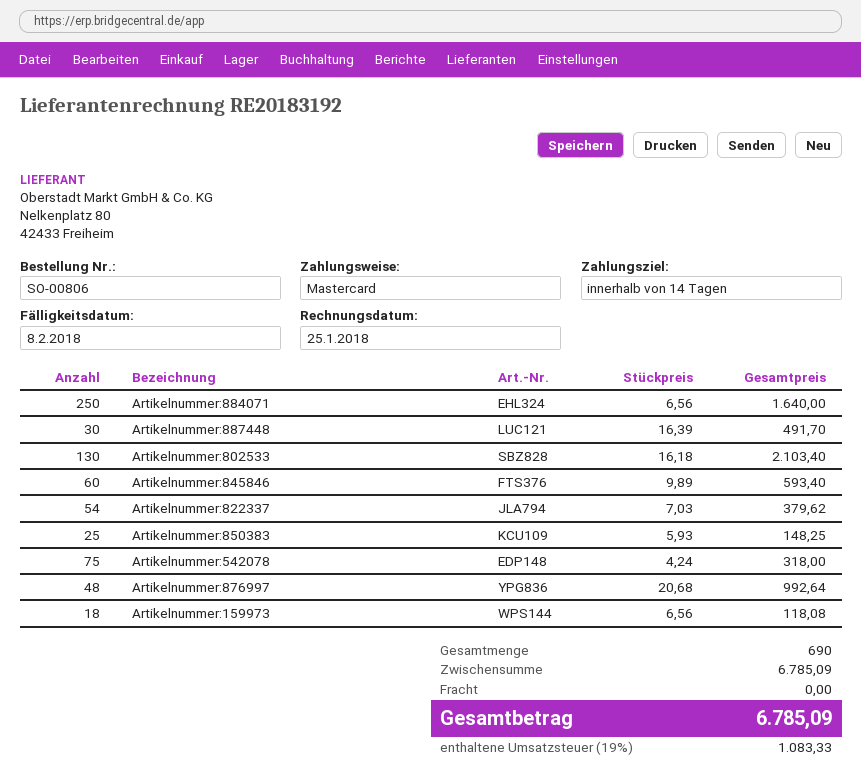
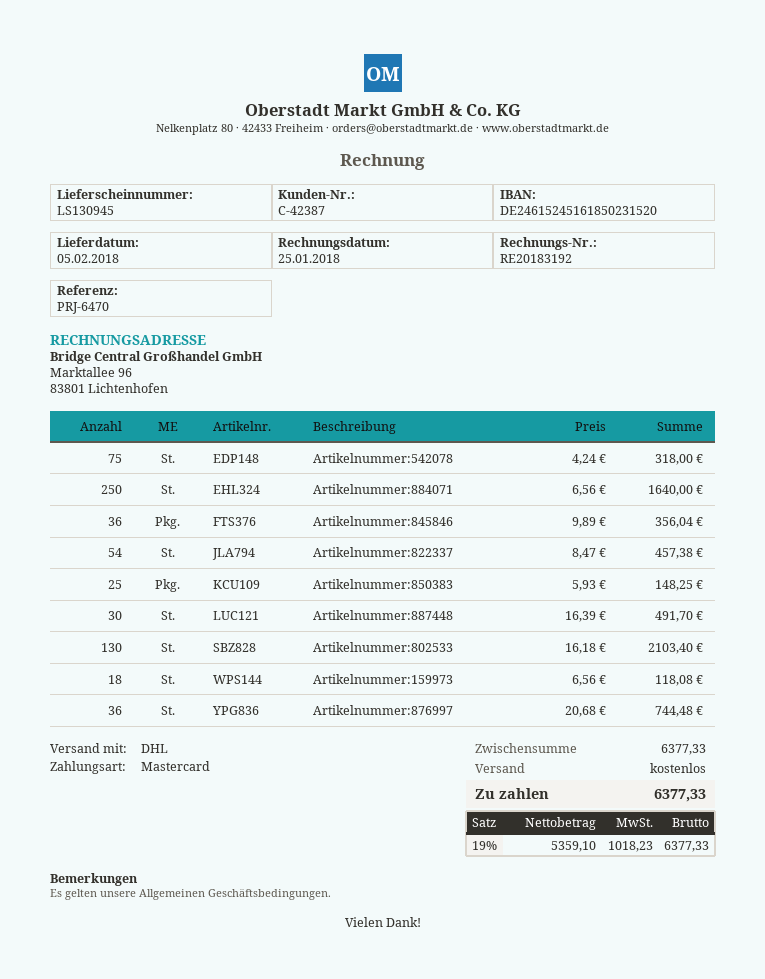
Artikelnummer:845846: 60 x 9.89 = 593.40 -> 36 x 9.89 = 356.04
Artikelnummer:822337: 54 x 7.03 = 379.62 -> 54 x 8.47 = 457.38
Artikelnummer:876997: 48 x 20.68 = 992.64 -> 36 x 20.68 = 744.48
subtotal: 6785.09 -> 6377.33
tax: 19% = 1083.33 -> 19% = 1018.23
total: 6785.09 -> 6377.33

